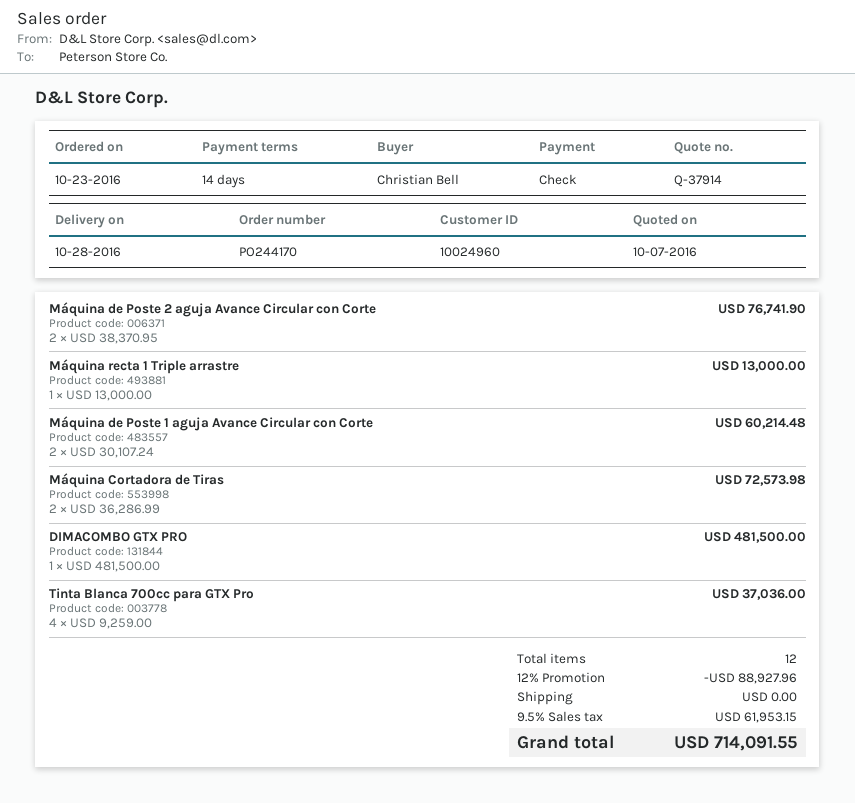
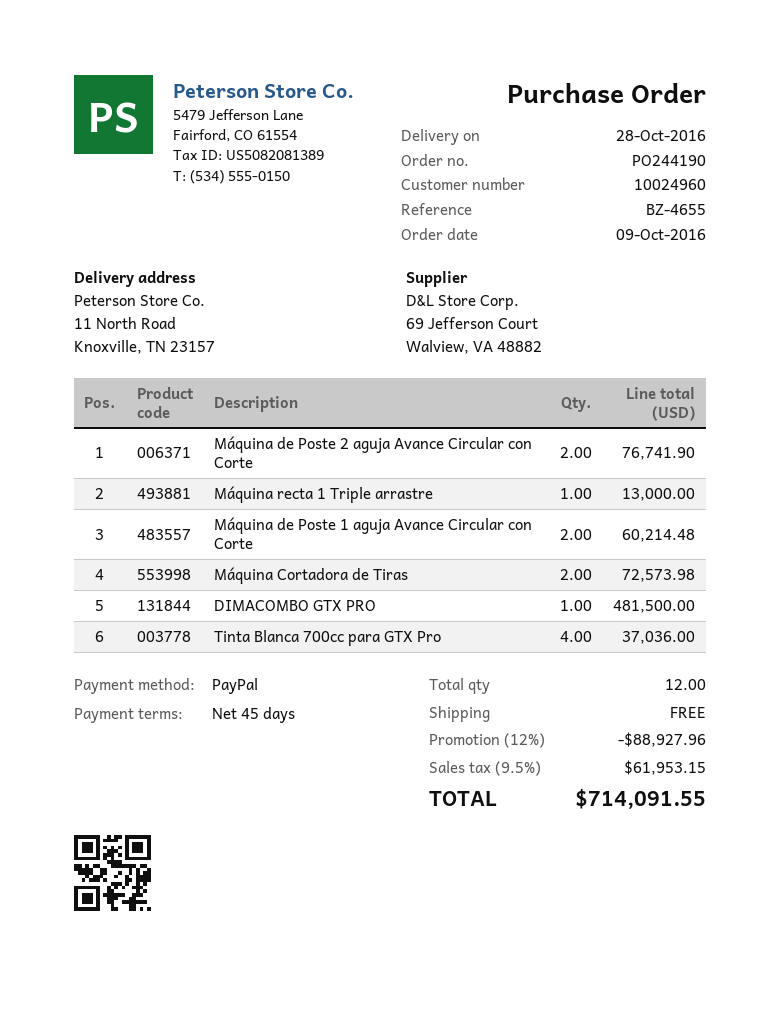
order number: PO244170 -> PO244190
order date: 2016-10-23 -> 2016-10-09
payment terms: 14 days -> 45 days
payment method: cheque -> PayPal

